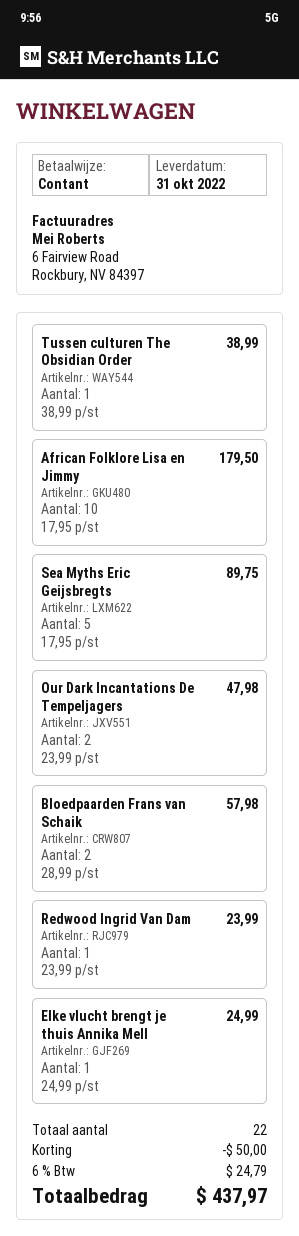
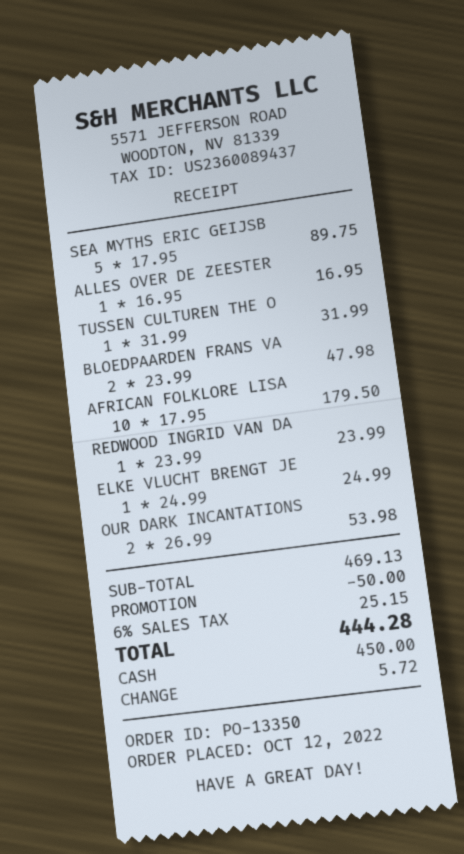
Tussen culturen The Obsidian Order: 1 x 38.99 = 38.99 -> 1 x 31.99 = 31.99
Our Dark Incantations De Tempeljagers: 2 x 23.99 = 47.98 -> 2 x 26.99 = 53.98
Bloedpaarden Frans van Schaik: 2 x 28.99 = 57.98 -> 2 x 23.99 = 47.98
ALLES OVER DE ZEESTER: none -> 1 x 16.95 = 16.95
tax: 6% = 24.79 -> 6% = 25.15
total: 437.97 -> 444.28

